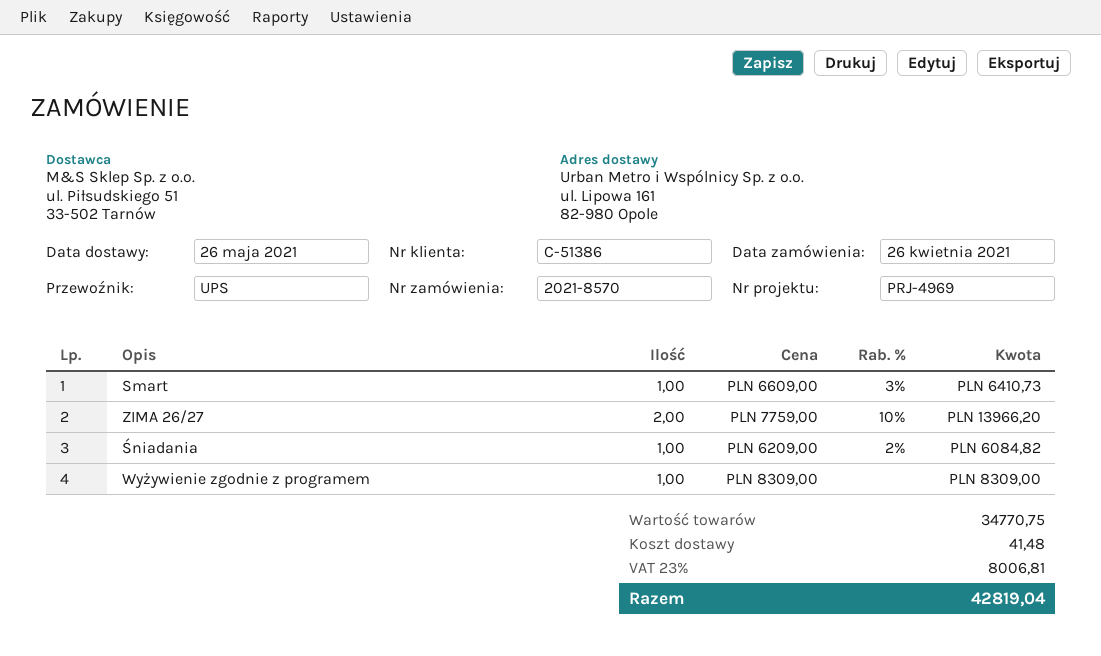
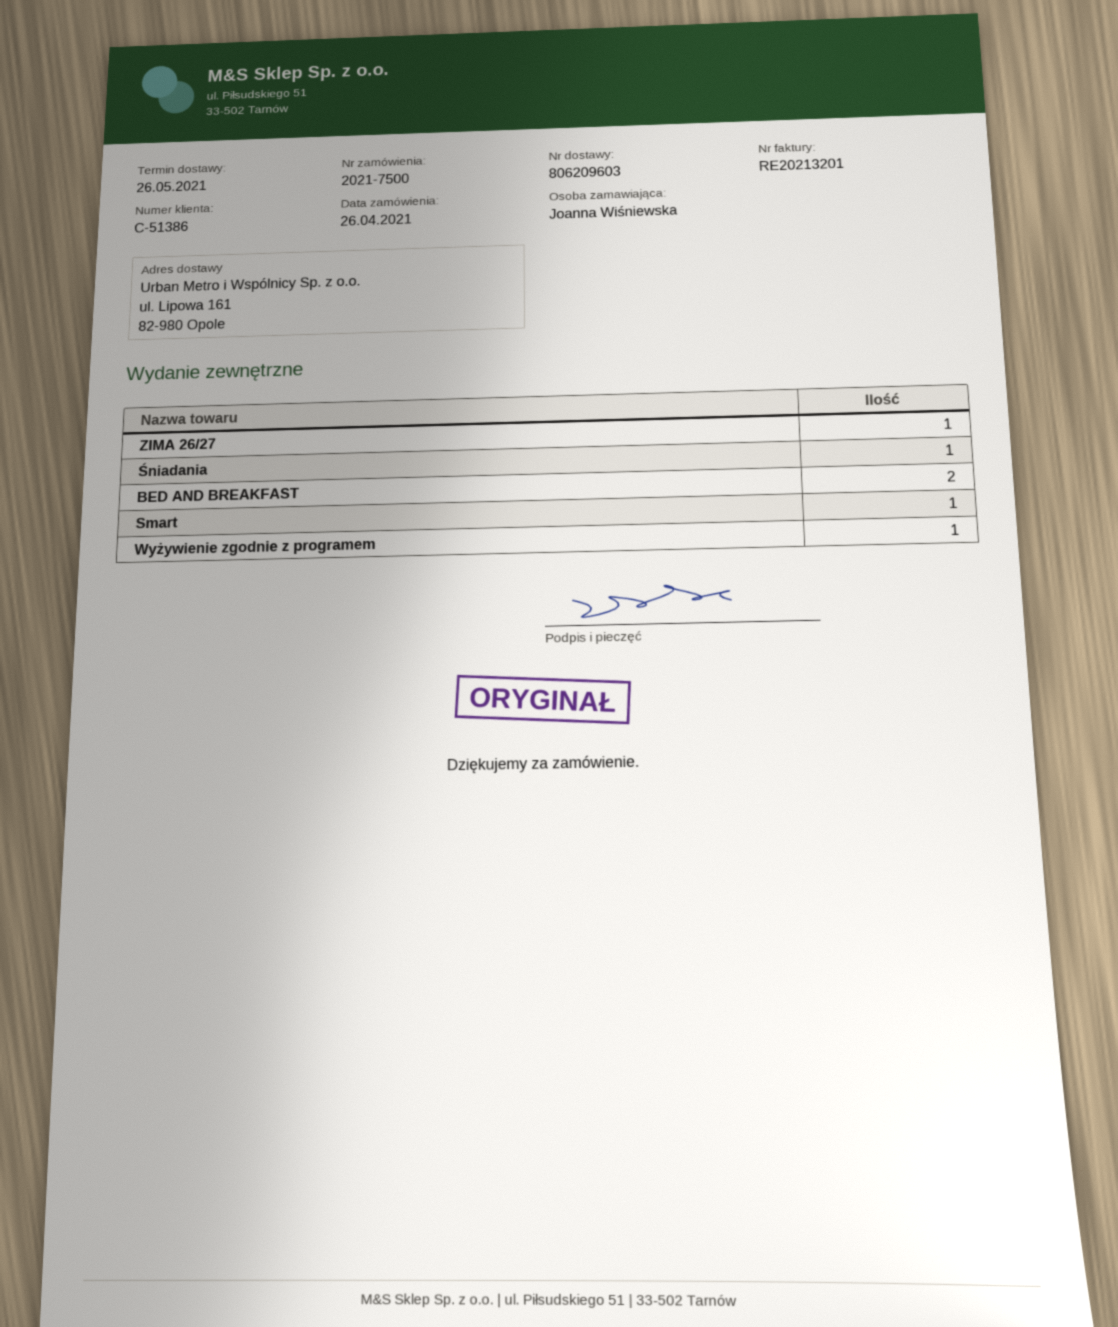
order number: 2021-8570 -> 2021-7500
ZIMA 26/27: 2 -> 1
BED AND BREAKFAST: none -> 2

